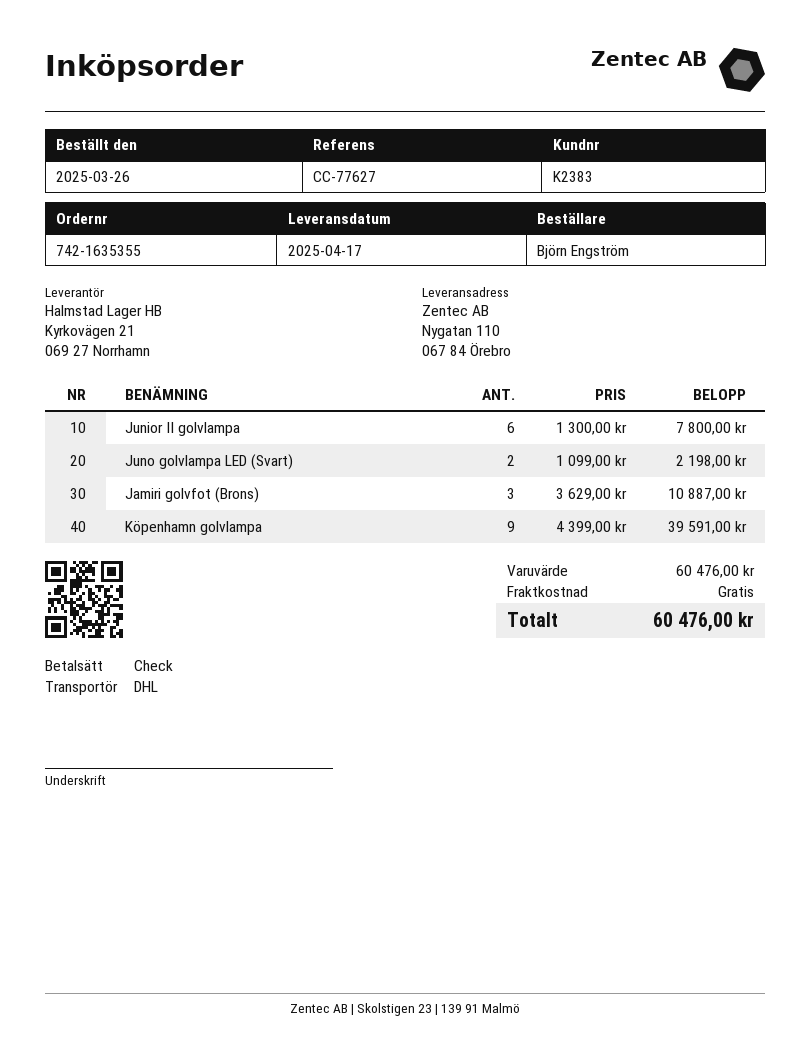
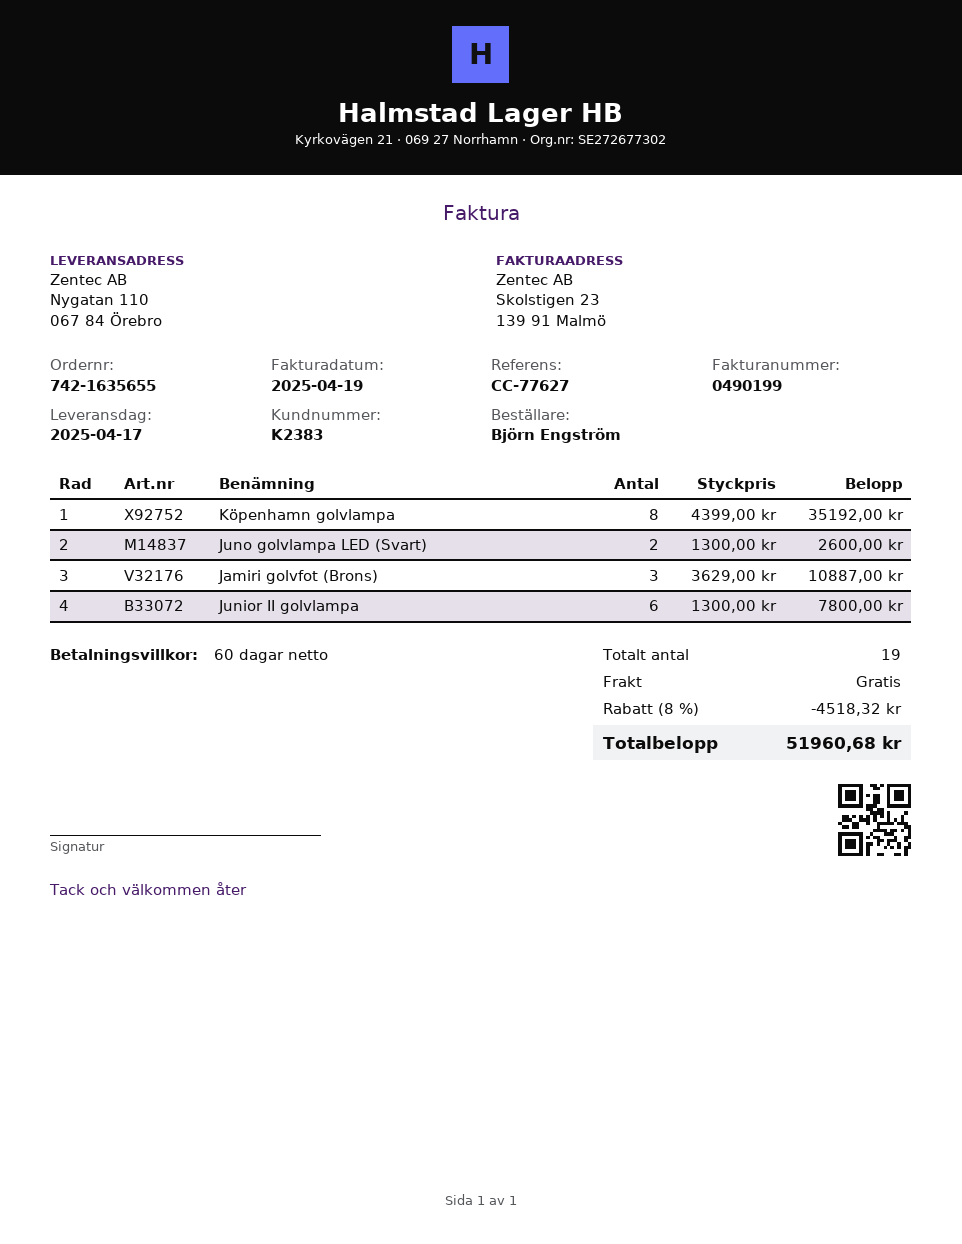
order number: 742-1635355 -> 742-1635655
Juno golvlampa LED (Svart): 2 x 1099.00 = 2198.00 -> 2 x 1300.00 = 2600.00
Köpenhamn golvlampa: 9 x 4399.00 = 39591.00 -> 8 x 4399.00 = 35192.00
discount: none -> 8% = 4518.32
total: 60476.00 -> 51960.68

